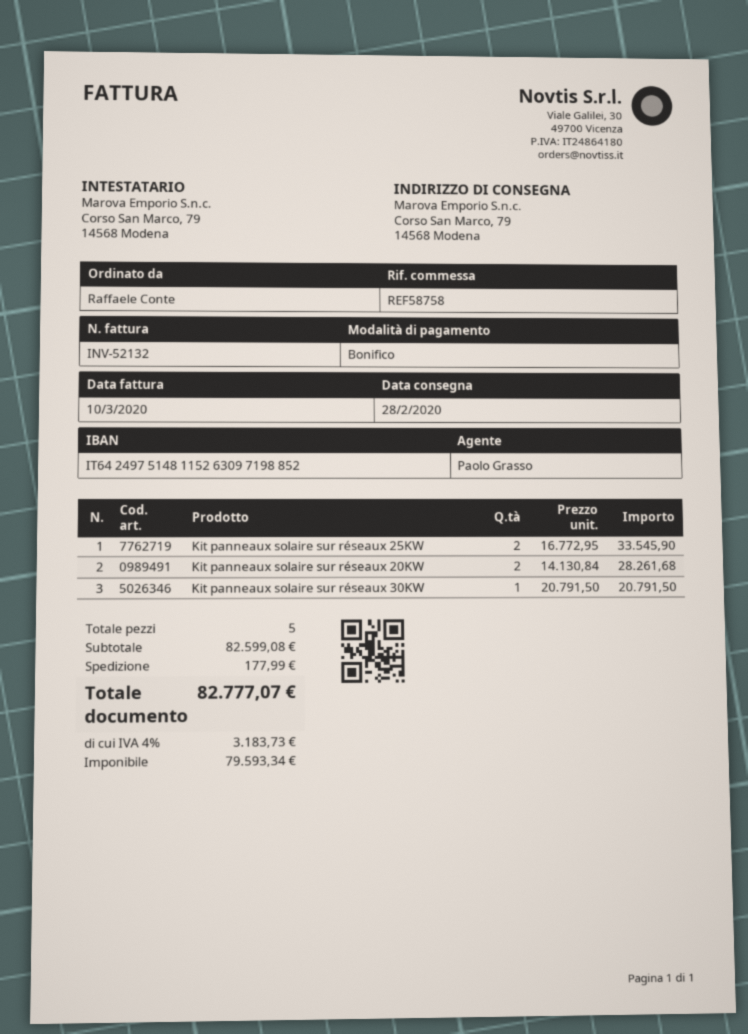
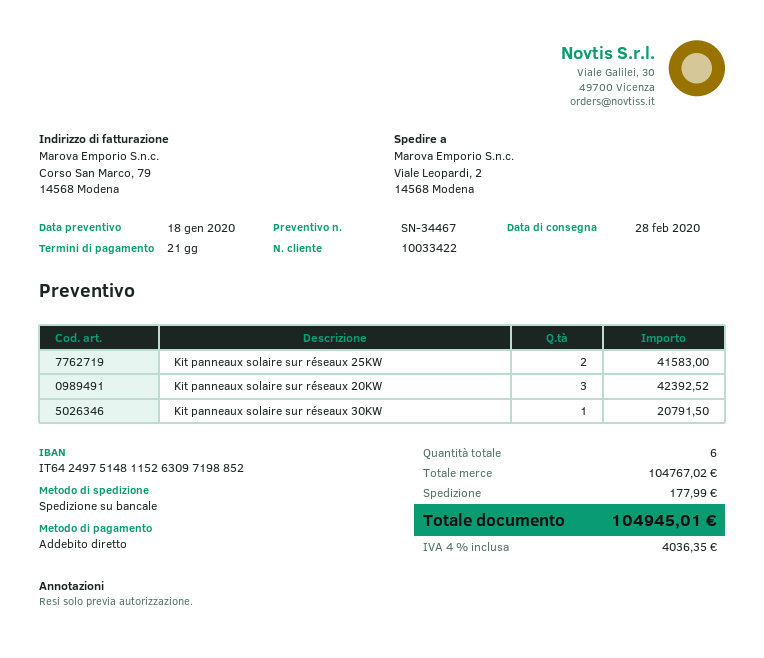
payment method: bank transfer -> direct debit
ship to: Corso San Marco, 79, 14568 Modena -> Viale Leopardi, 2, 14568 Modena
Kit panneaux solaire sur réseaux 25KW: 2 for 33545.90 -> 2 for 41583.00
Kit panneaux solaire sur réseaux 20KW: 2 for 28261.68 -> 3 for 42392.52
total quantity: 5 -> 6
subtotal: 82599.08 -> 104767.02
tax: 4% = 3183.73 -> 4% = 4036.35
total: 82777.07 -> 104945.01

